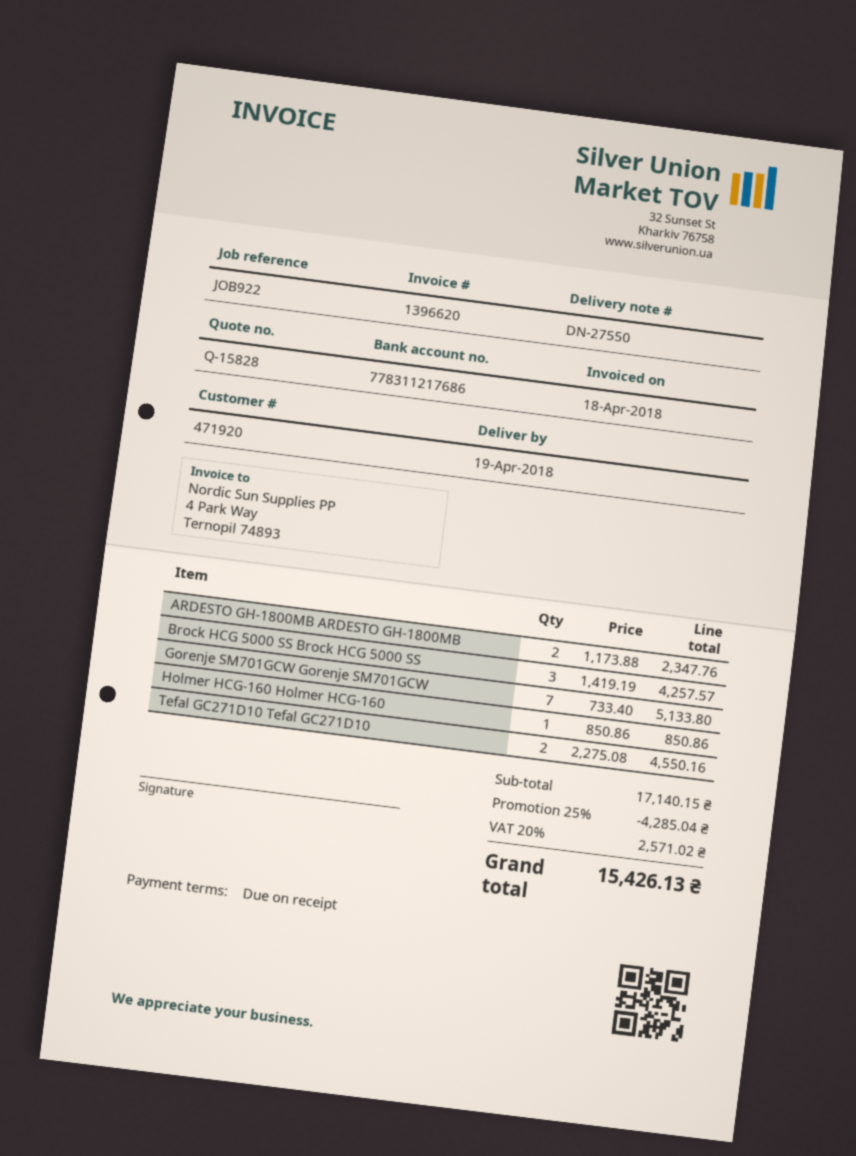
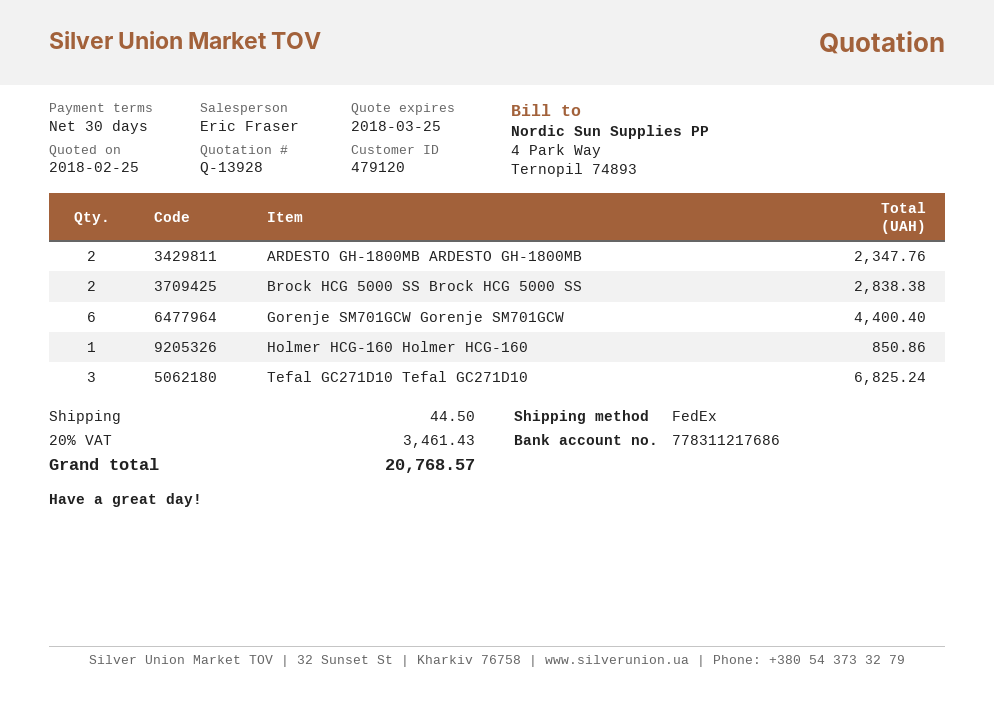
quote number: Q-15828 -> Q-13928
payment terms: on receipt -> 30 days
customer number: 471920 -> 479120
Brock HCG 5000 SS Brock HCG 5000 SS: 3 for 4257.57 -> 2 for 2838.38
Gorenje SM701GCW Gorenje SM701GCW: 7 for 5133.80 -> 6 for 4400.40
Tefal GC271D10 Tefal GC271D10: 2 for 4550.16 -> 3 for 6825.24
discount: 25% = 4285.04 -> none
shipping: none -> 44.50
tax: 20% = 2571.02 -> 20% = 3461.43
total: 15426.13 -> 20768.57

